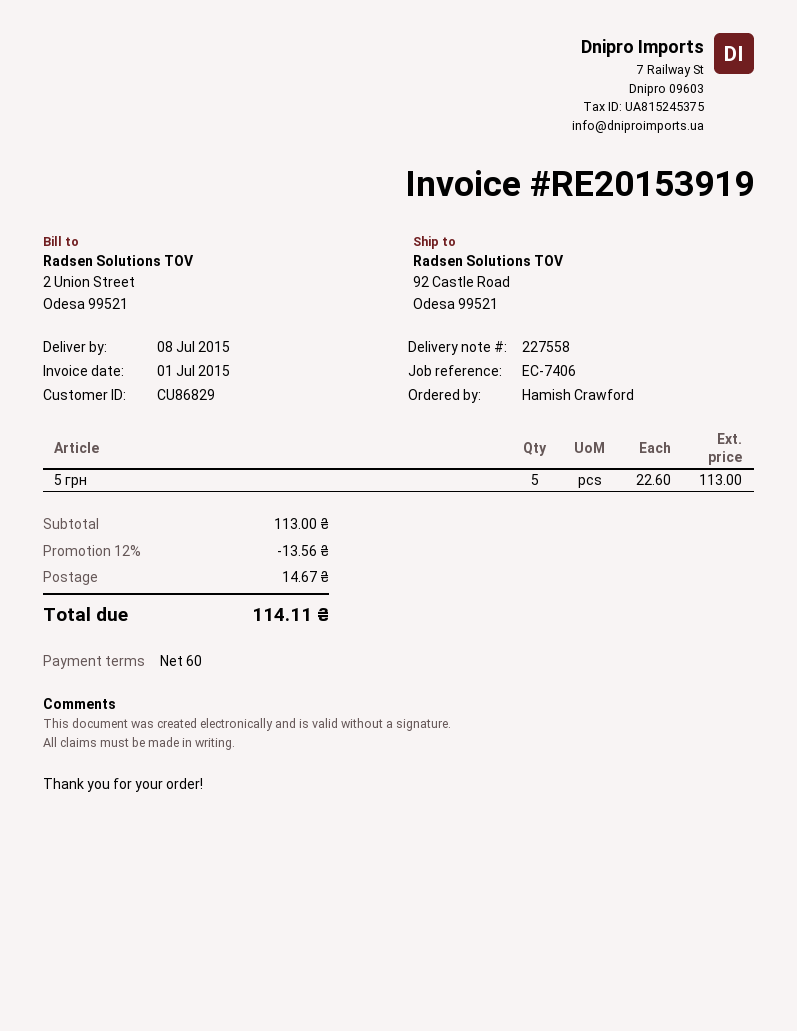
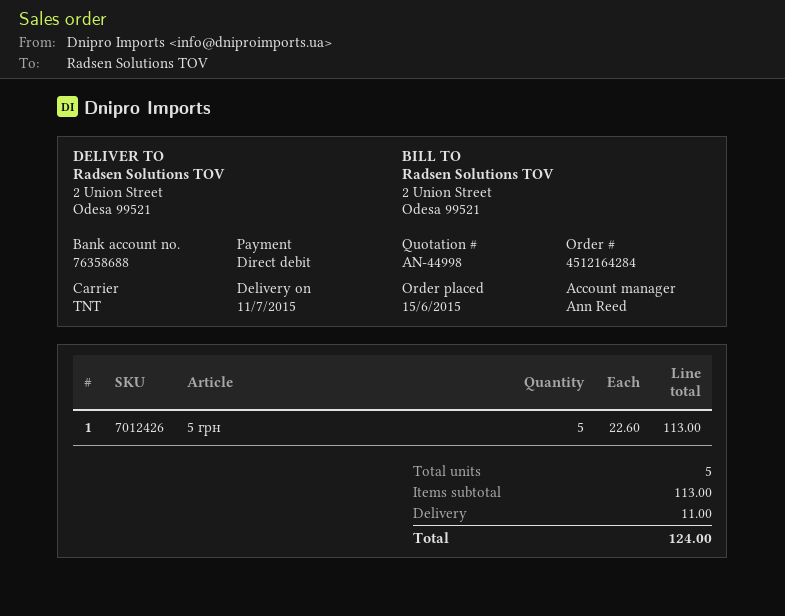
delivery date: 2015-07-08 -> 2015-07-11
ship to: 92 Castle Road, Odesa 99521 -> 2 Union Street, Odesa 99521
discount: 12% = 13.56 -> none
shipping: 14.67 -> 11.00
total: 114.11 -> 124.00

